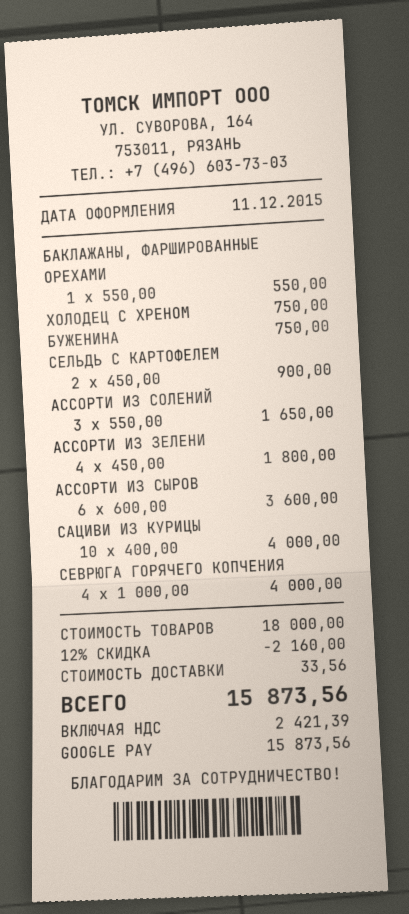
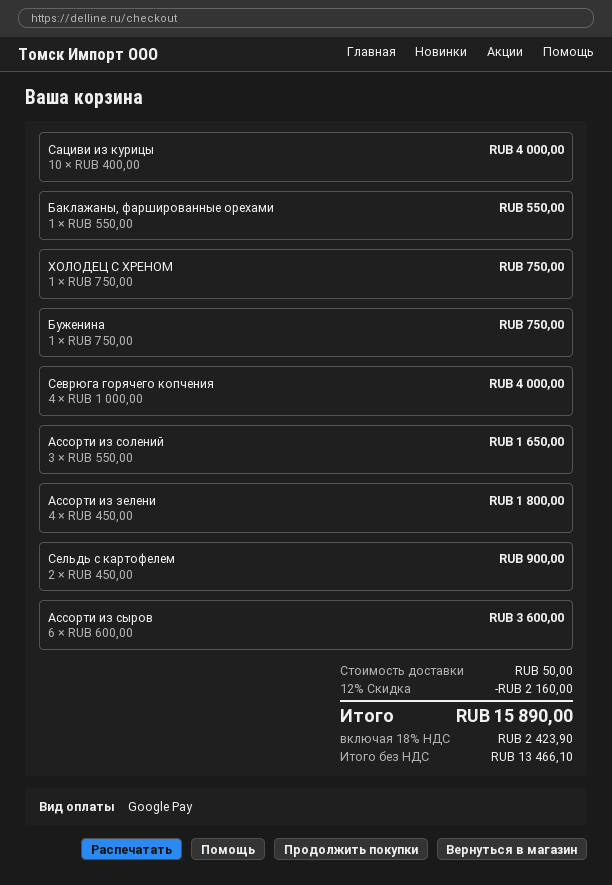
shipping: 33.56 -> 50.00
tax: 2421.39 -> 2423.90
total: 15873.56 -> 15890.00

